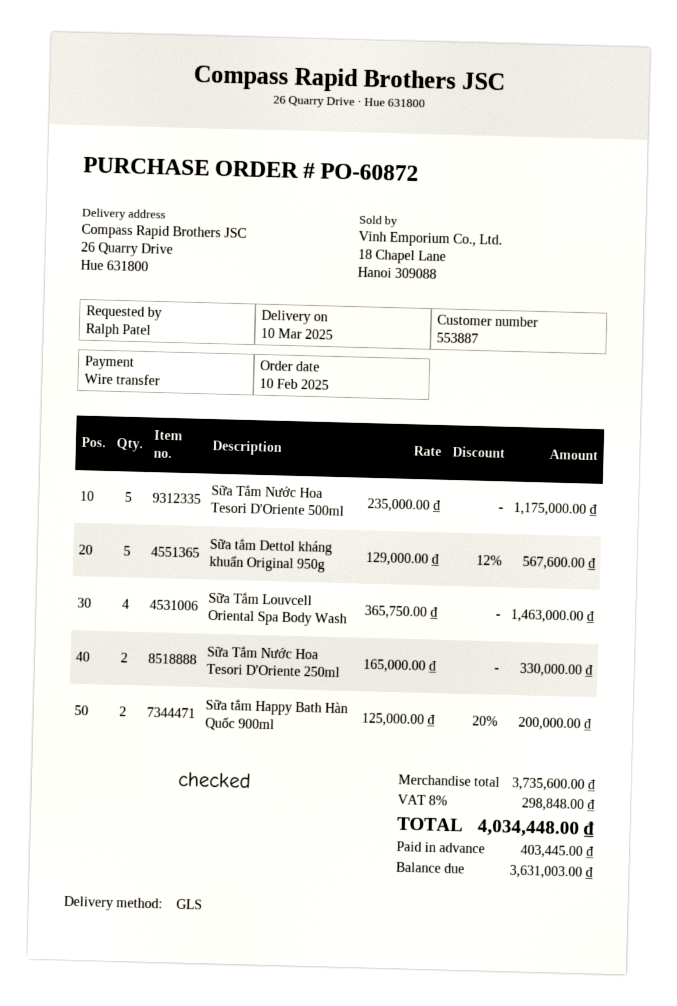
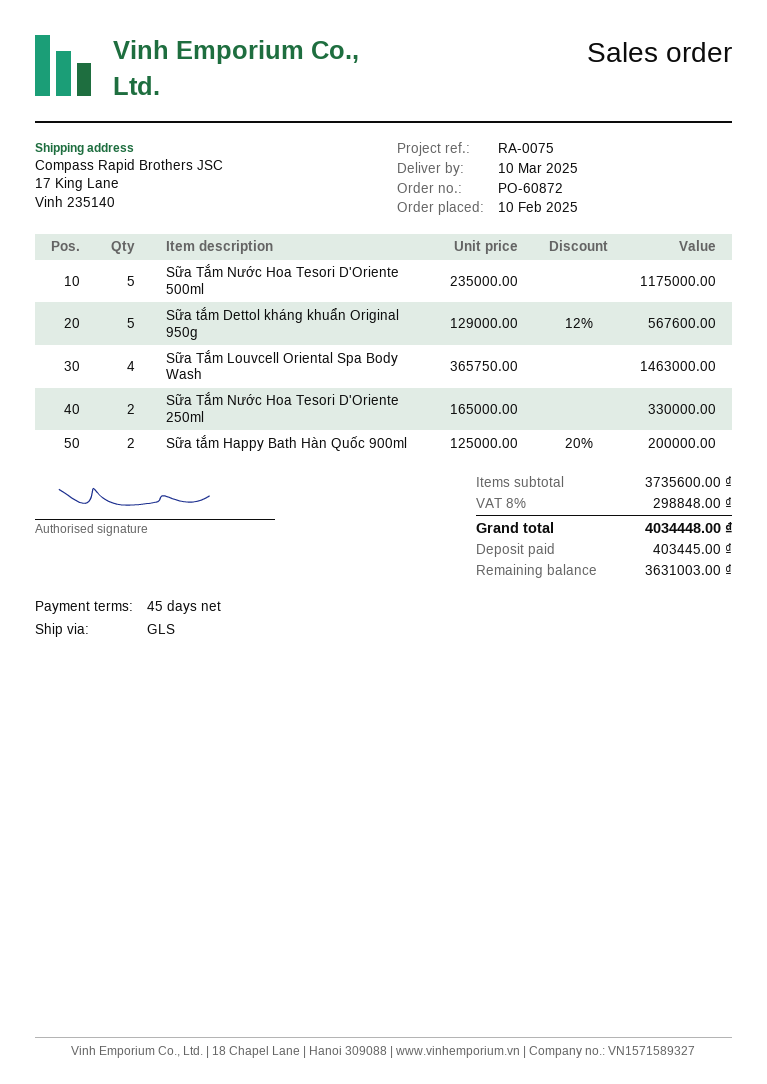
ship to: 26 Quarry Drive, Hue 631800 -> 17 King Lane, Vinh 235140

